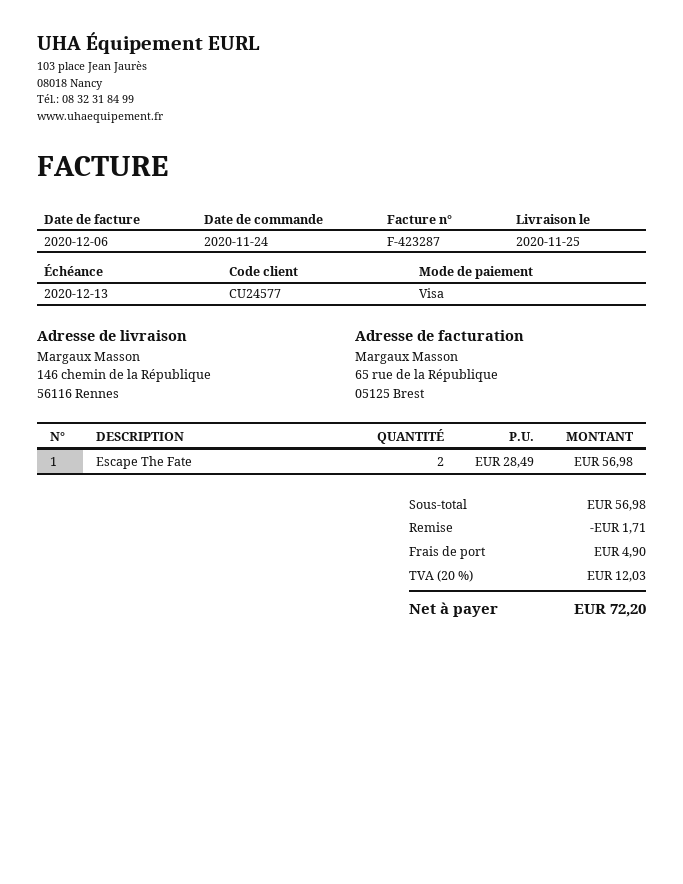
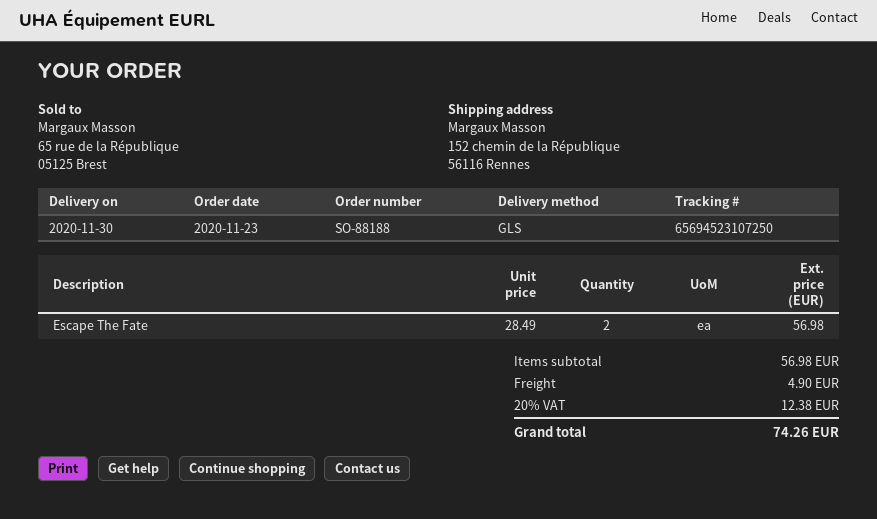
order date: 2020-11-24 -> 2020-11-23
delivery date: 2020-11-25 -> 2020-11-30
ship to: 146 chemin de la République, 56116 Rennes -> 152 chemin de la République, 56116 Rennes
discount: 1.71 -> none
tax: 20% = 12.03 -> 20% = 12.38
total: 72.20 -> 74.26

